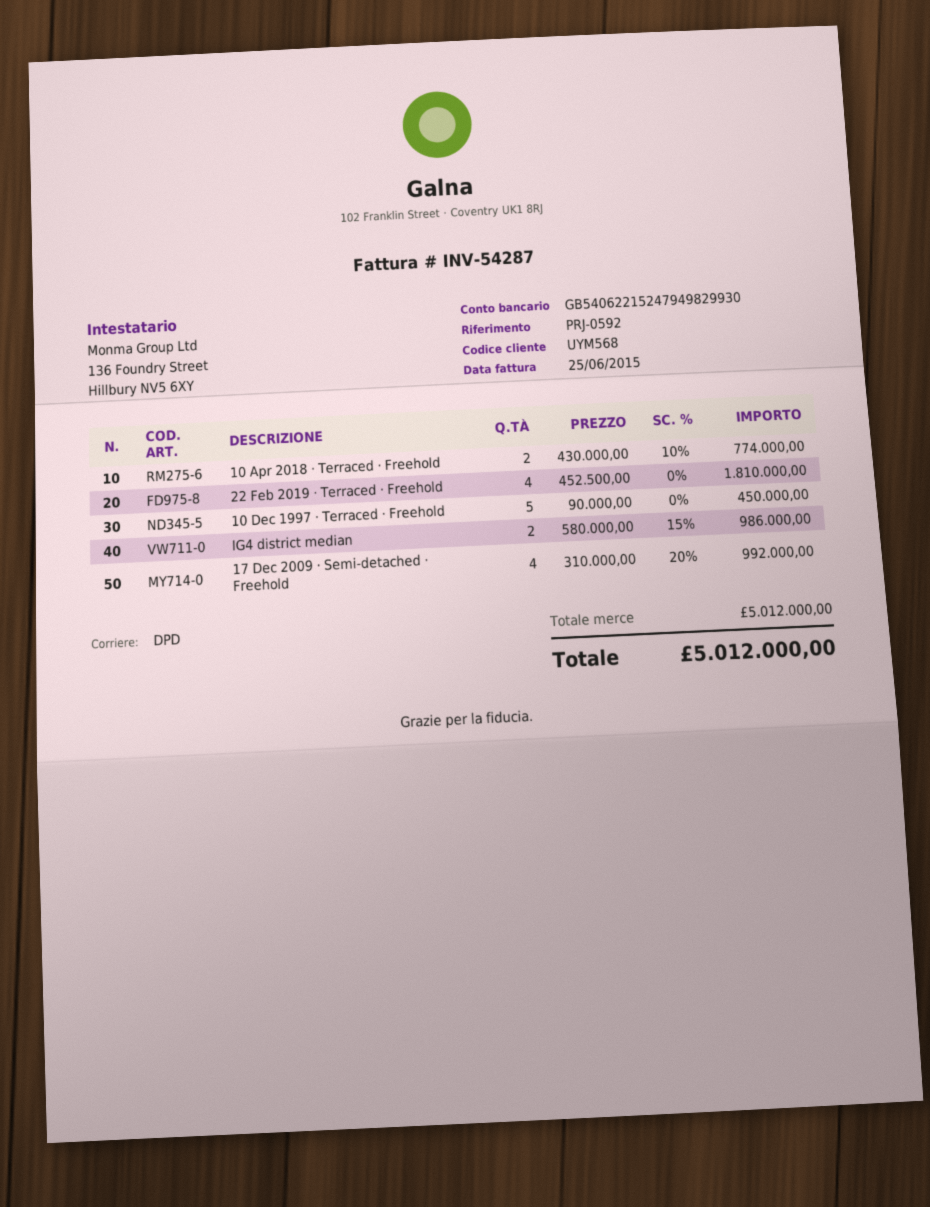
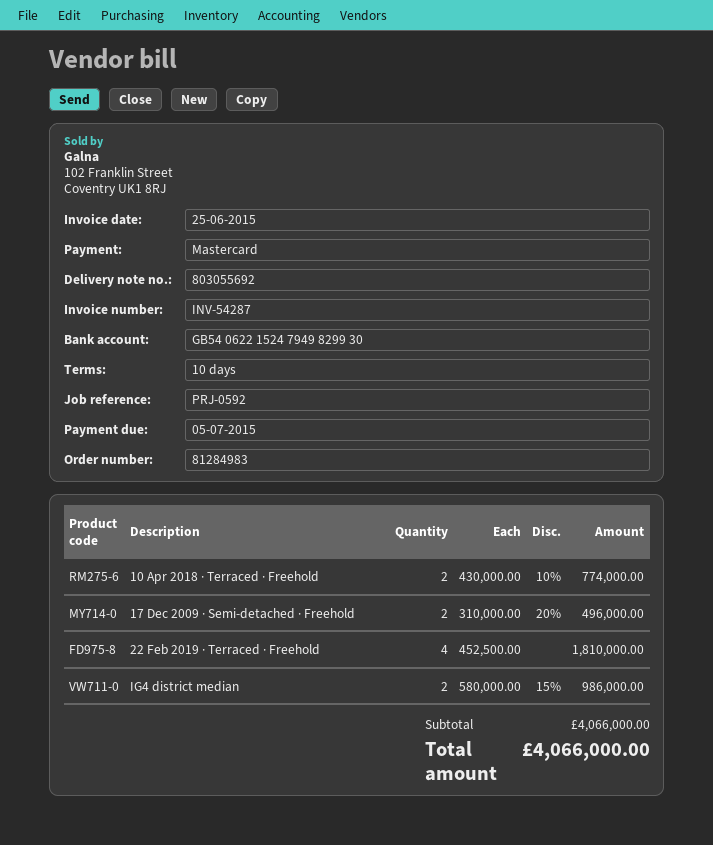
10 Dec 1997 · Terraced · Freehold: 5 x 90000.00 = 450000.00 -> none
17 Dec 2009 · Semi-detached · Freehold: 4 x 310000.00 - 20% = 992000.00 -> 2 x 310000.00 - 20% = 496000.00
subtotal: 5012000.00 -> 4066000.00
total: 5012000.00 -> 4066000.00

